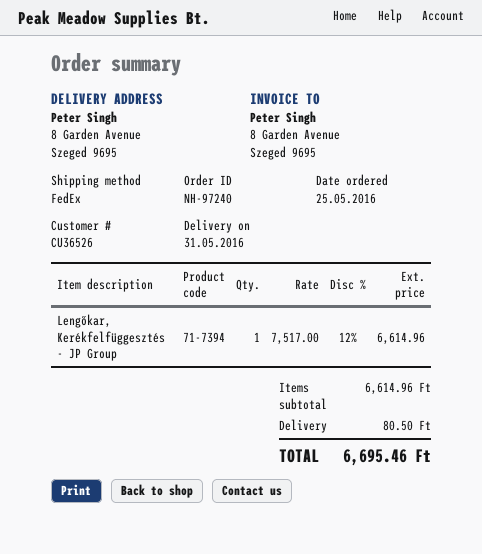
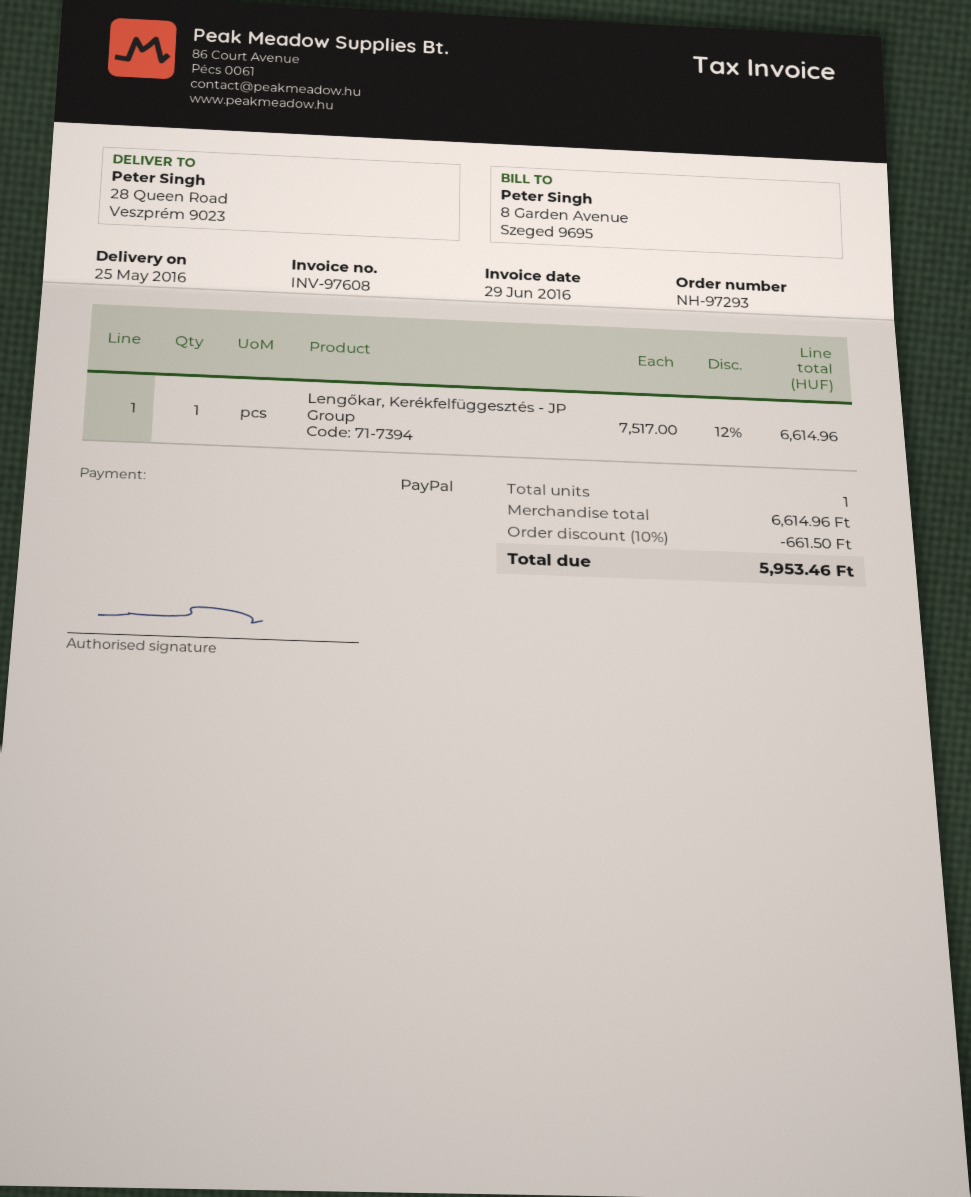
order number: NH-97240 -> NH-97293
delivery date: 2016-05-31 -> 2016-05-25
ship to: 8 Garden Avenue, Szeged 9695 -> 28 Queen Road, Veszprém 9023
discount: none -> 10% = 661.50
shipping: 80.50 -> none
total: 6695.46 -> 5953.46

